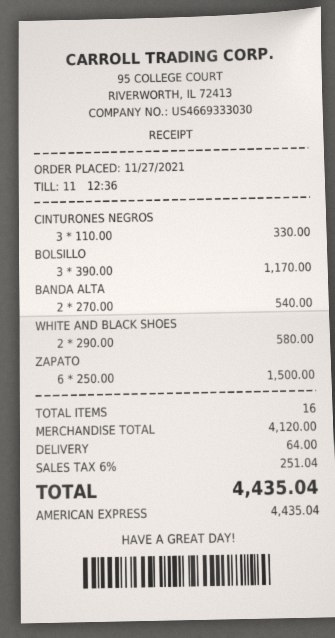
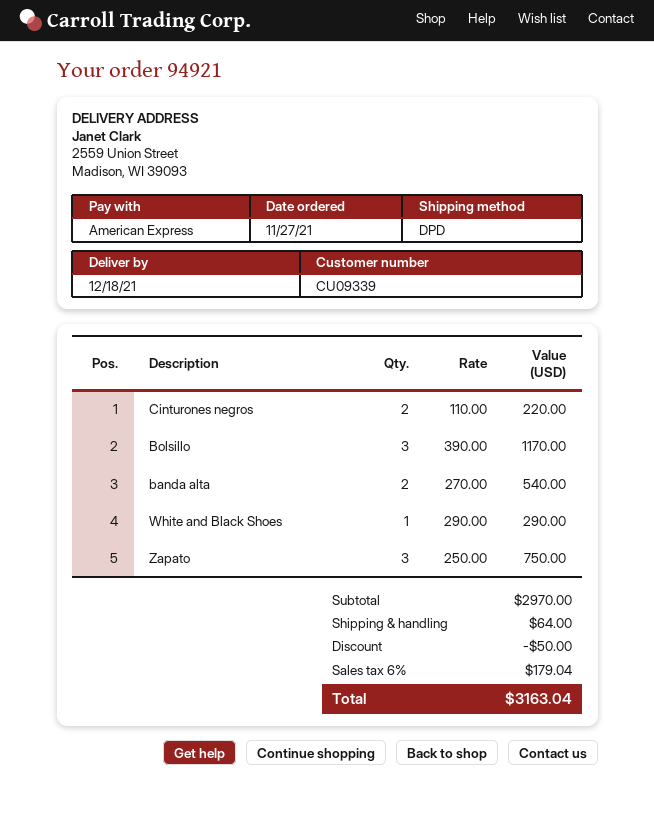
CINTURONES NEGROS: 3 x 110.00 = 330.00 -> 2 x 110.00 = 220.00
WHITE AND BLACK SHOES: 2 x 290.00 = 580.00 -> 1 x 290.00 = 290.00
ZAPATO: 6 x 250.00 = 1500.00 -> 3 x 250.00 = 750.00
subtotal: 4120.00 -> 2970.00
discount: none -> 50.00
tax: 6% = 251.04 -> 6% = 179.04
total: 4435.04 -> 3163.04

